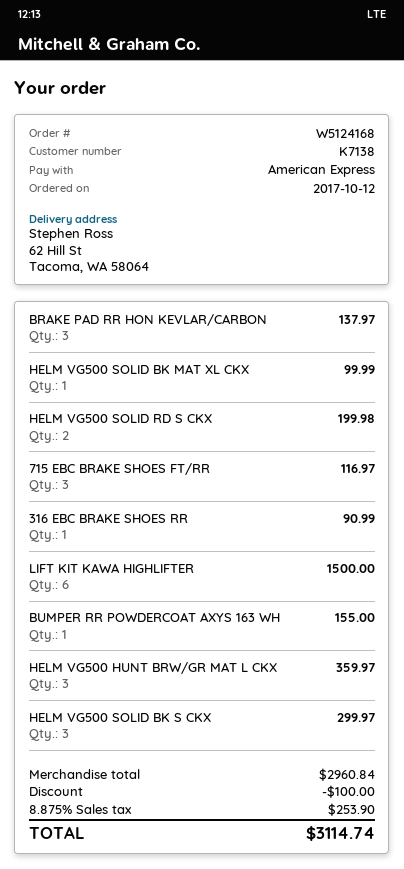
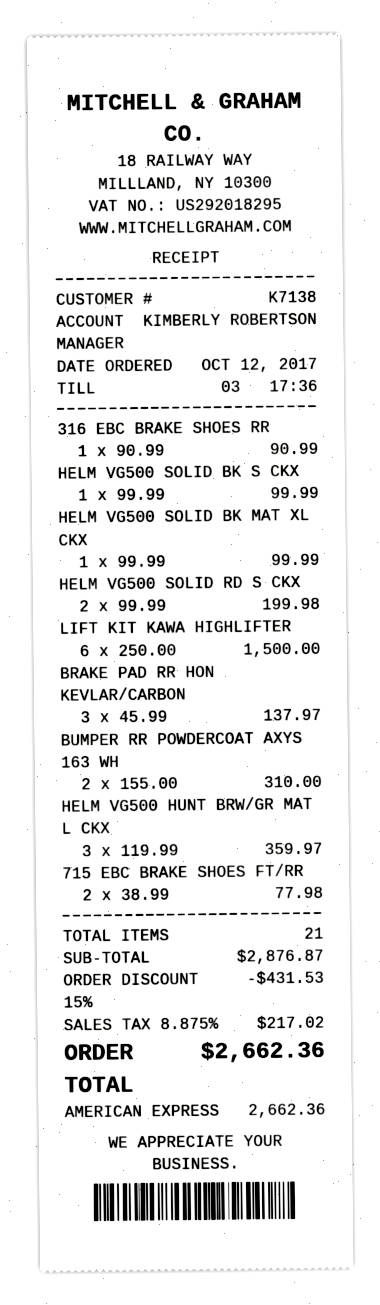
715 EBC BRAKE SHOES FT/RR: 3 for 116.97 -> 2 for 77.98
BUMPER RR POWDERCOAT AXYS 163 WH: 1 for 155.00 -> 2 for 310.00
HELM VG500 SOLID BK S CKX: 3 for 299.97 -> 1 for 99.99
subtotal: 2960.84 -> 2876.87
discount: 100.00 -> 431.53
tax: 8.875% = 253.90 -> 8.875% = 217.02
total: 3114.74 -> 2662.36

